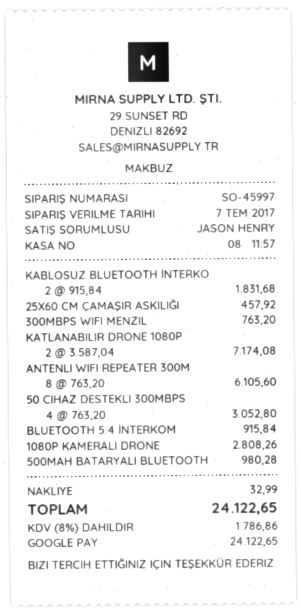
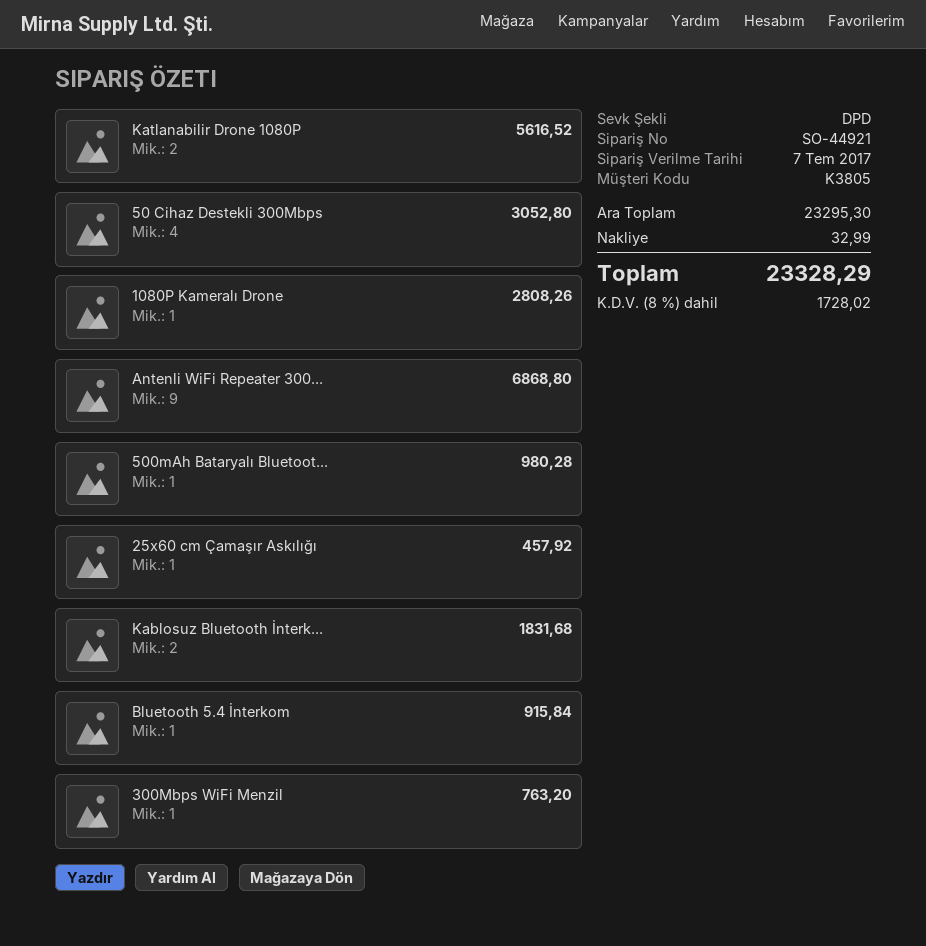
order number: SO-45997 -> SO-44921
KATLANABILIR DRONE 1080P: 2 for 7174.08 -> 2 for 5616.52
ANTENLI WIFI REPEATER 300M: 8 for 6105.60 -> 9 for 6868.80
tax: 8% = 1786.86 -> 8% = 1728.02
total: 24122.65 -> 23328.29

